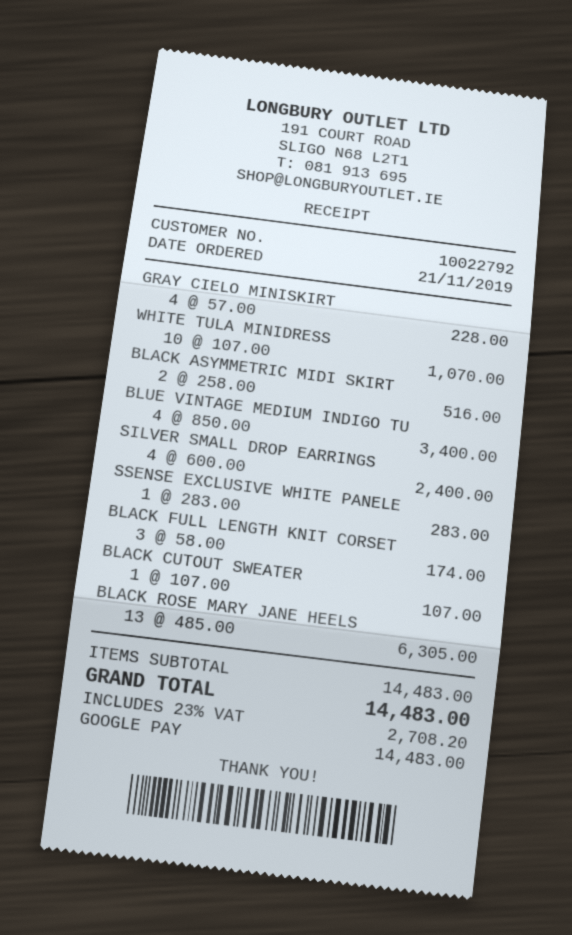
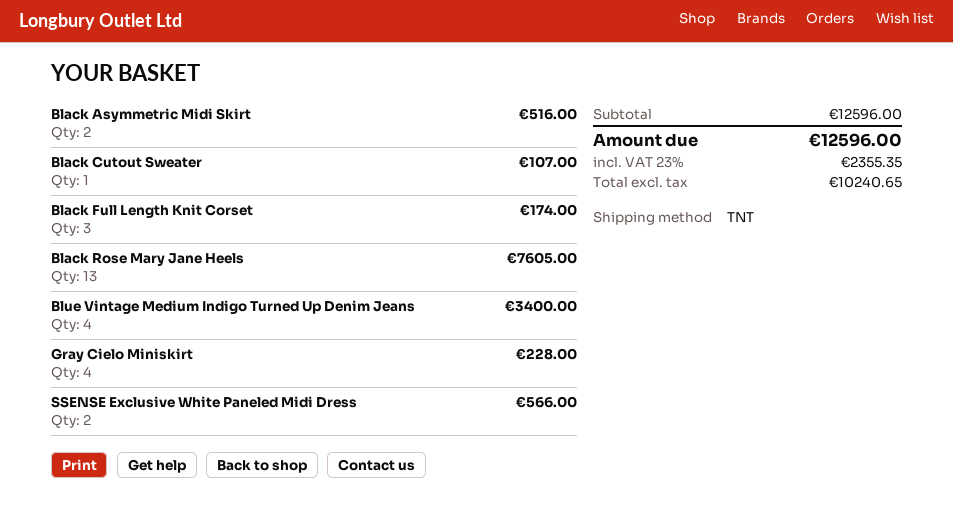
WHITE TULA MINIDRESS: 10 for 1070.00 -> none
SILVER SMALL DROP EARRINGS: 4 for 2400.00 -> none
SSENSE EXCLUSIVE WHITE PANELE: 1 for 283.00 -> 2 for 566.00
BLACK ROSE MARY JANE HEELS: 13 for 6305.00 -> 13 for 7605.00
subtotal: 14483.00 -> 12596.00
tax: 23% = 2708.20 -> 23% = 2355.35
total: 14483.00 -> 12596.00

